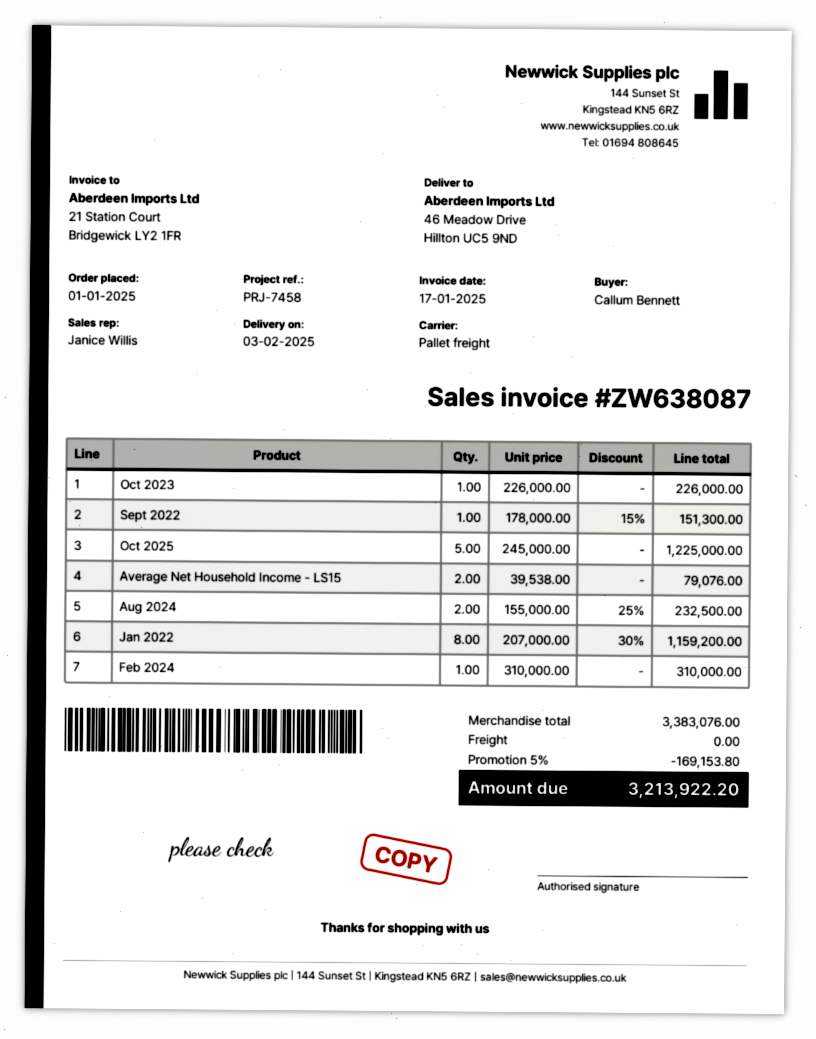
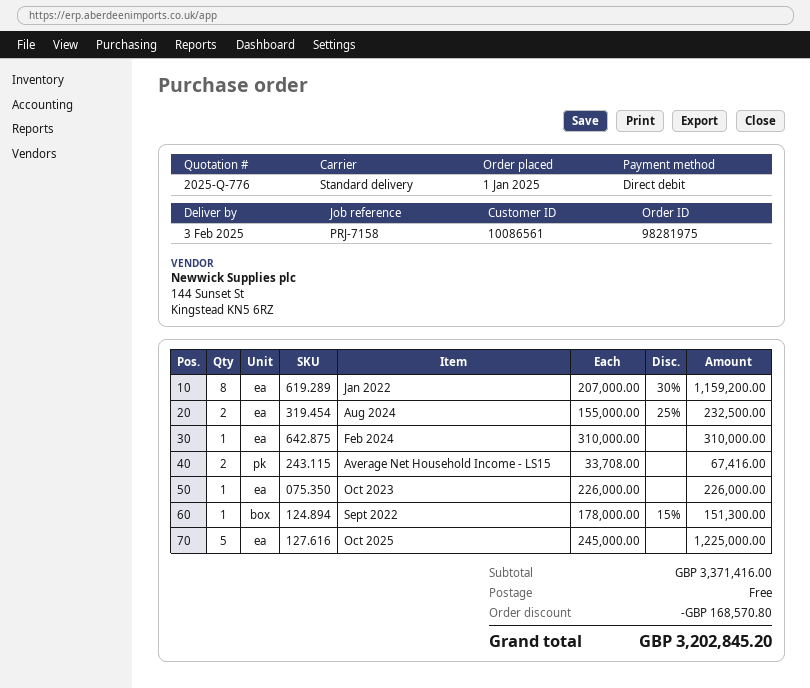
reference: PRJ-7458 -> PRJ-7158
shipping method: pallet freight -> standard
Average Net Household Income - LS15: 2 x 39538.00 = 79076.00 -> 2 x 33708.00 = 67416.00
subtotal: 3383076.00 -> 3371416.00
discount: 169153.80 -> 168570.80
total: 3213922.20 -> 3202845.20

